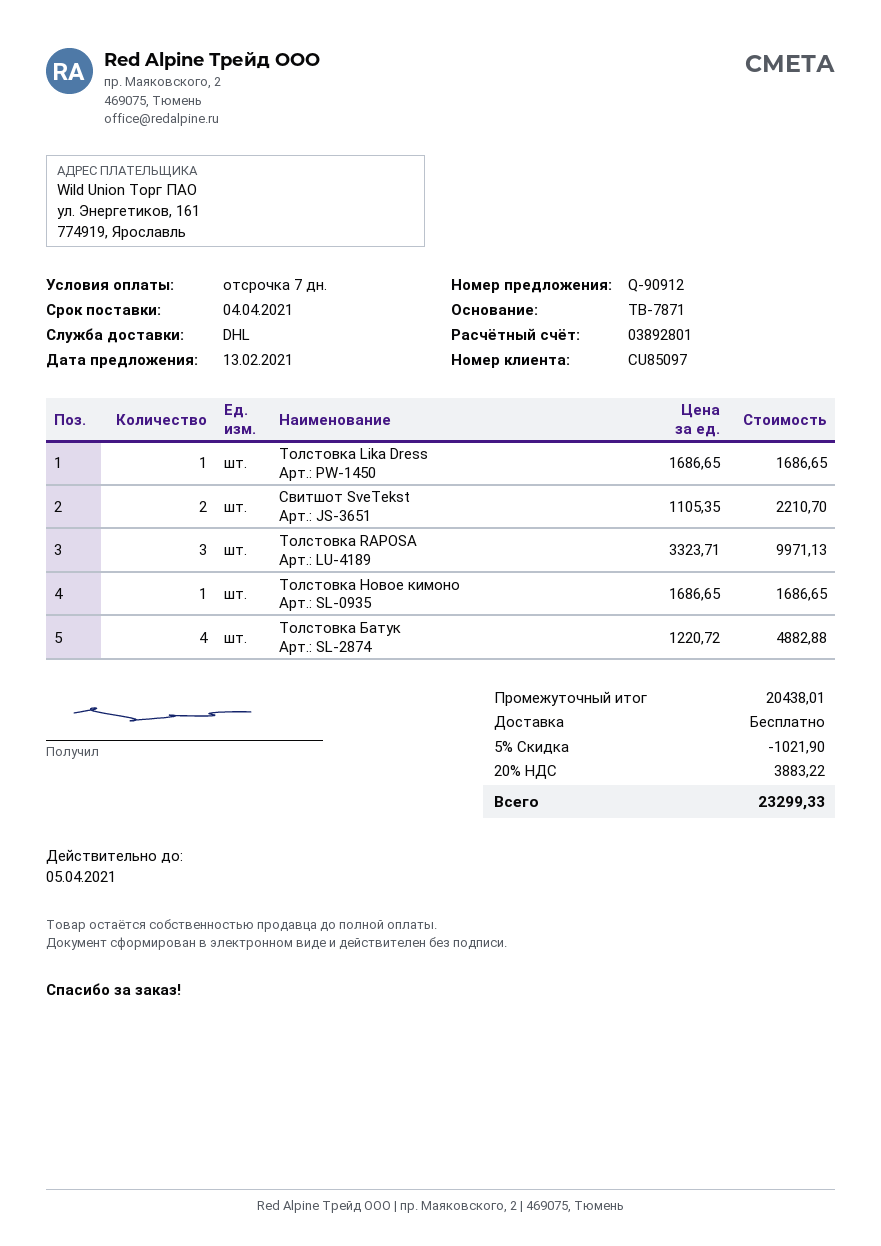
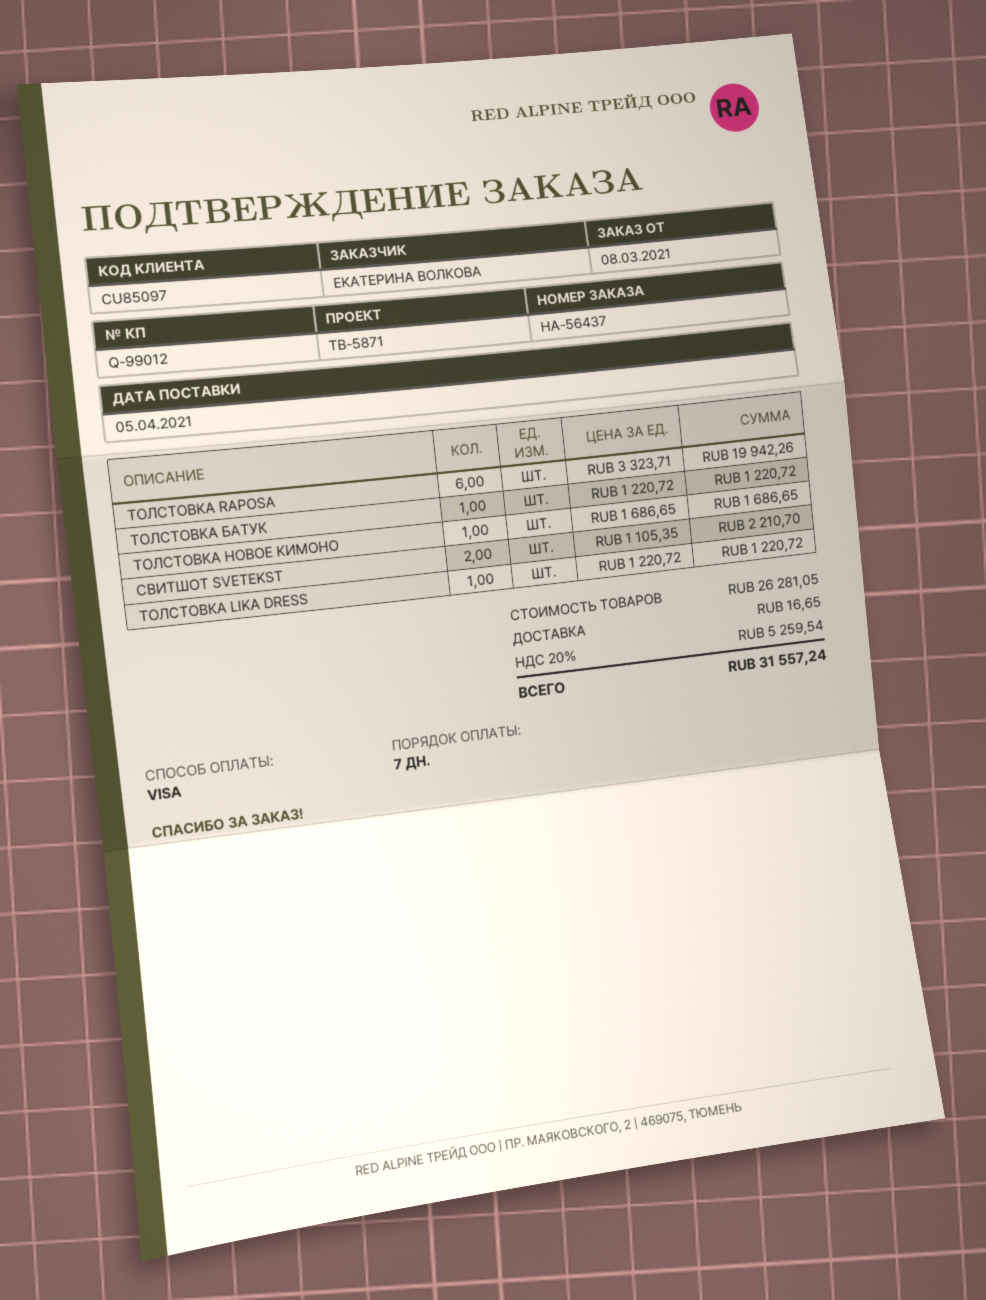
quote number: Q-90912 -> Q-99012
delivery date: 2021-04-04 -> 2021-04-05
reference: TB-7871 -> TB-5871
Толстовка Lika Dress: 1 x 1686.65 = 1686.65 -> 1 x 1220.72 = 1220.72
Толстовка RAPOSA: 3 x 3323.71 = 9971.13 -> 6 x 3323.71 = 19942.26
Толстовка Батук: 4 x 1220.72 = 4882.88 -> 1 x 1220.72 = 1220.72
subtotal: 20438.01 -> 26281.05
discount: 5% = 1021.90 -> none
shipping: 0.00 -> 16.65
tax: 20% = 3883.22 -> 20% = 5259.54
total: 23299.33 -> 31557.24

